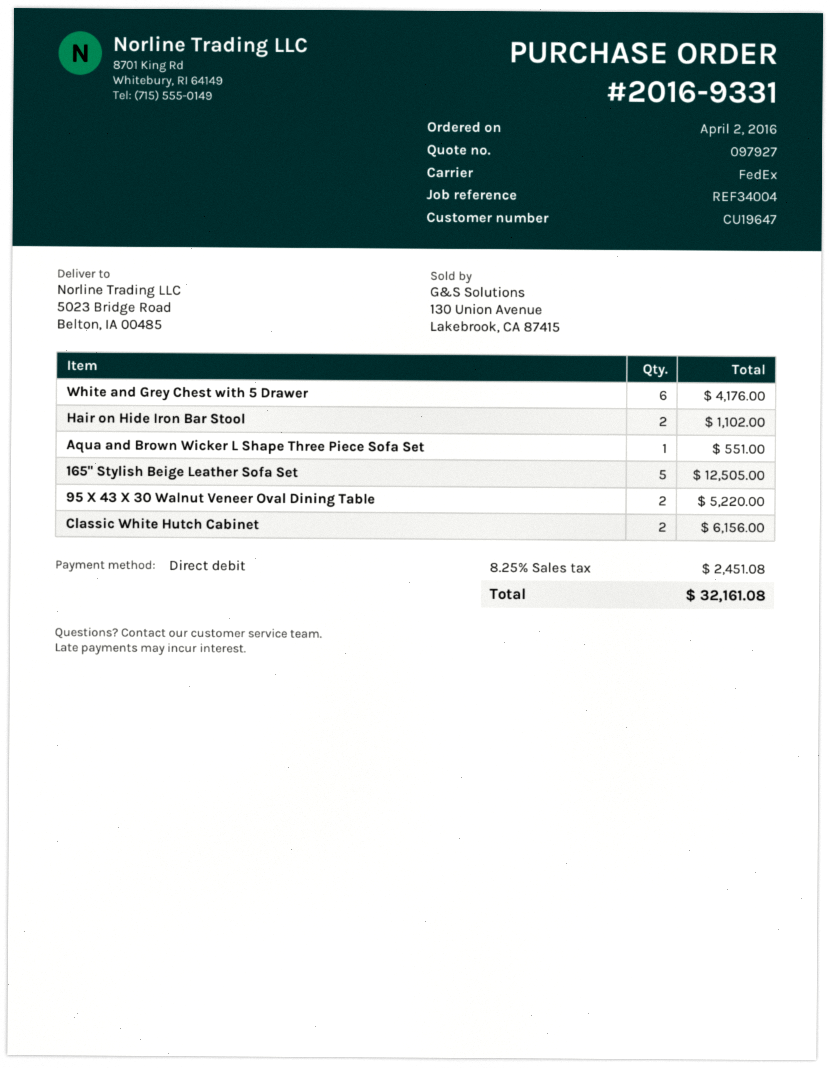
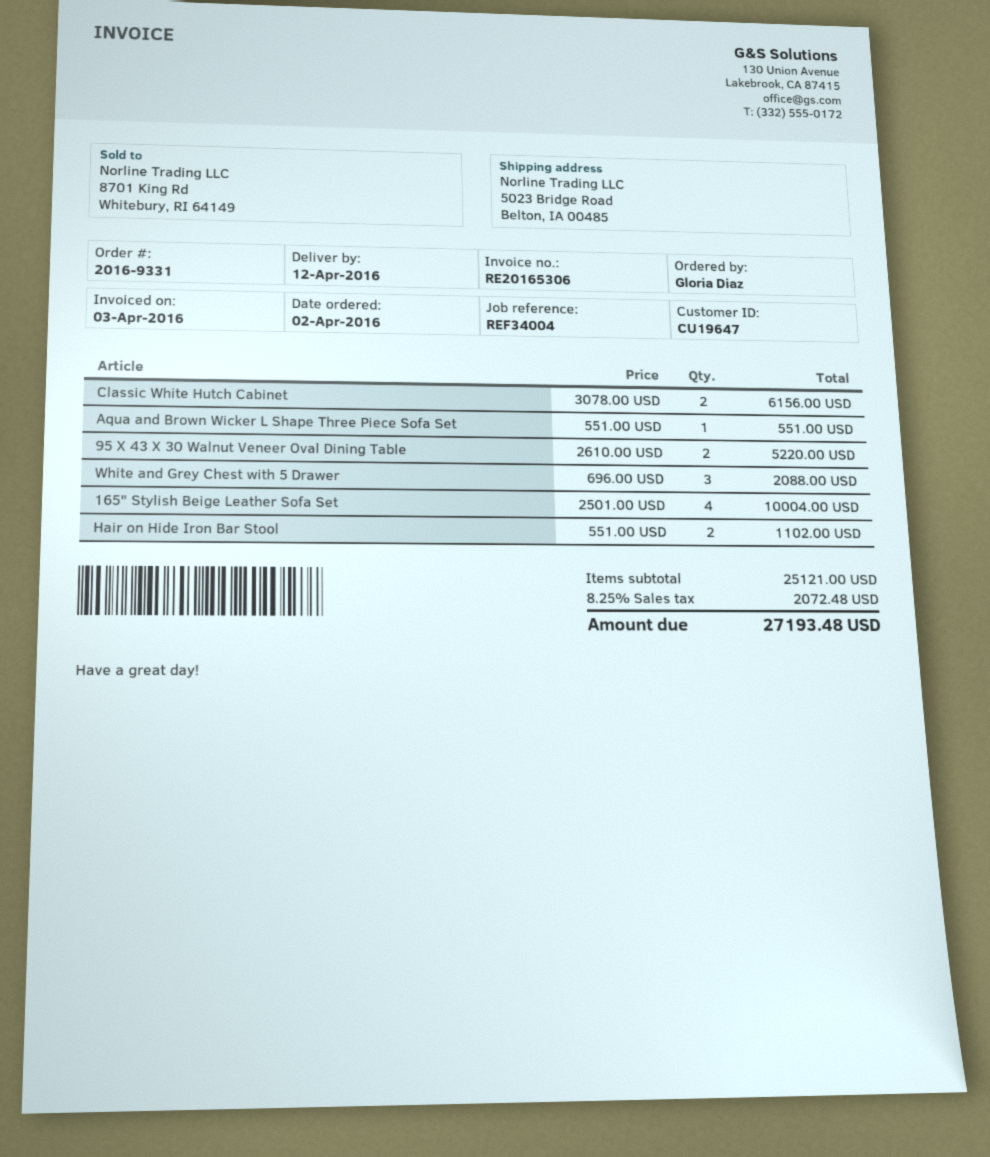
White and Grey Chest with 5 Drawer: 6 for 4176.00 -> 3 for 2088.00
165" Stylish Beige Leather Sofa Set: 5 for 12505.00 -> 4 for 10004.00
tax: 8.25% = 2451.08 -> 8.25% = 2072.48
total: 32161.08 -> 27193.48

